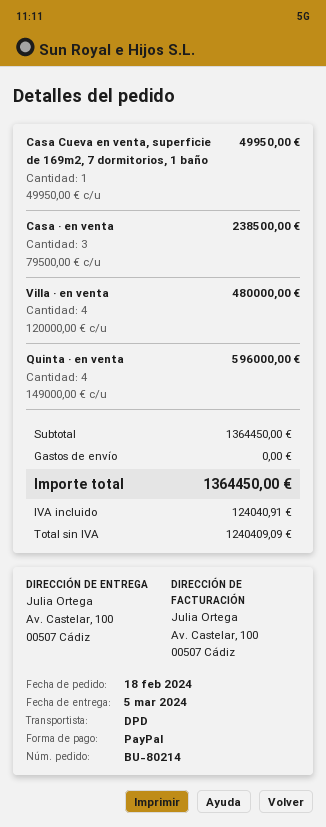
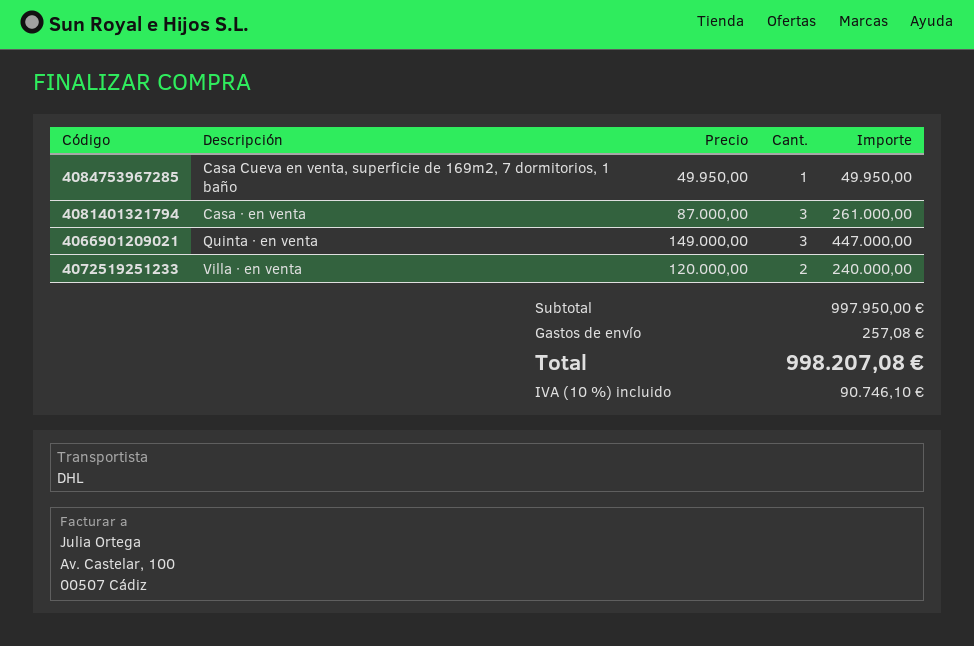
shipping method: DPD -> DHL
Casa · en venta: 3 x 79500.00 = 238500.00 -> 3 x 87000.00 = 261000.00
Villa · en venta: 4 x 120000.00 = 480000.00 -> 2 x 120000.00 = 240000.00
Quinta · en venta: 4 x 149000.00 = 596000.00 -> 3 x 149000.00 = 447000.00
subtotal: 1364450.00 -> 997950.00
shipping: 0.00 -> 257.08
tax: 124040.91 -> 90746.10
total: 1364450.00 -> 998207.08

